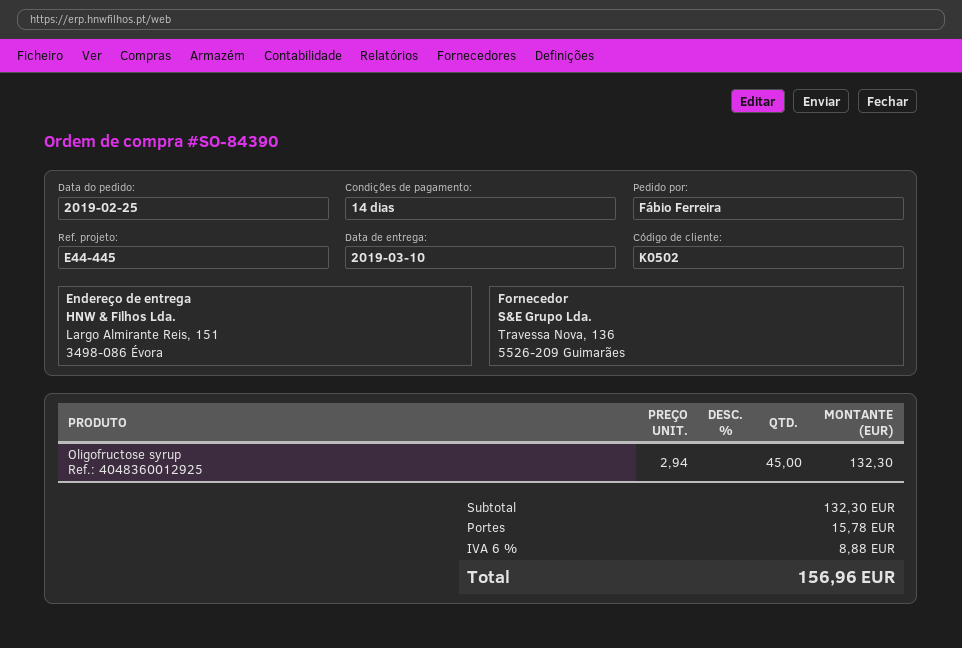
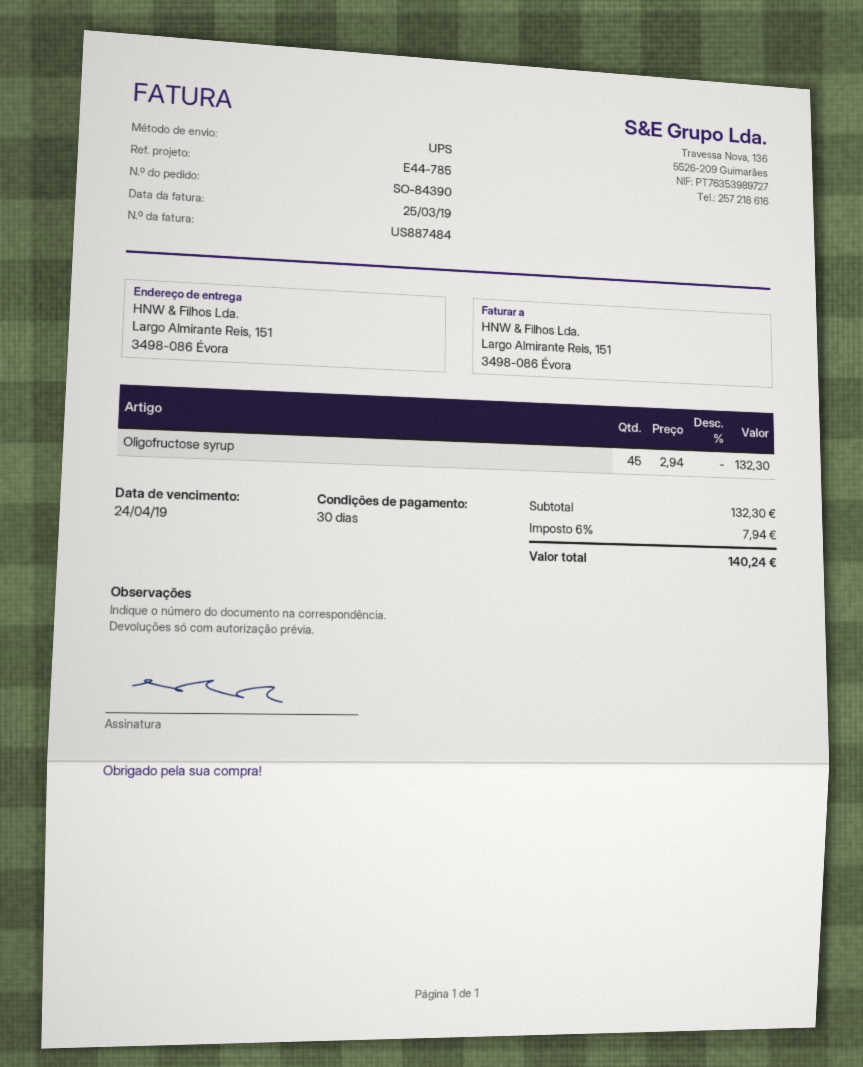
payment terms: 14 days -> 30 days
reference: E44-445 -> E44-785
shipping: 15.78 -> none
tax: 6% = 8.88 -> 6% = 7.94
total: 156.96 -> 140.24

